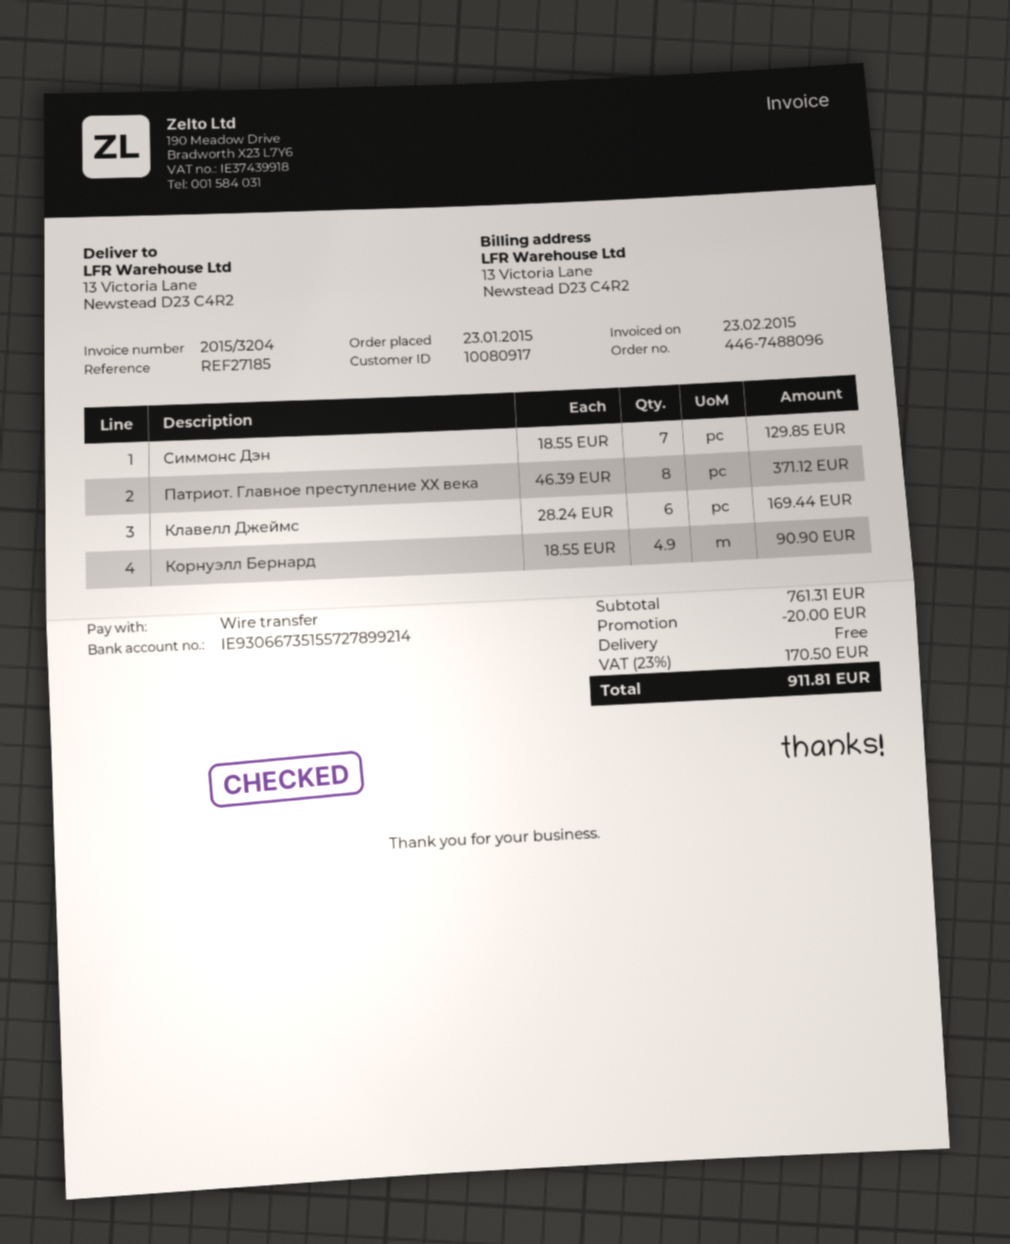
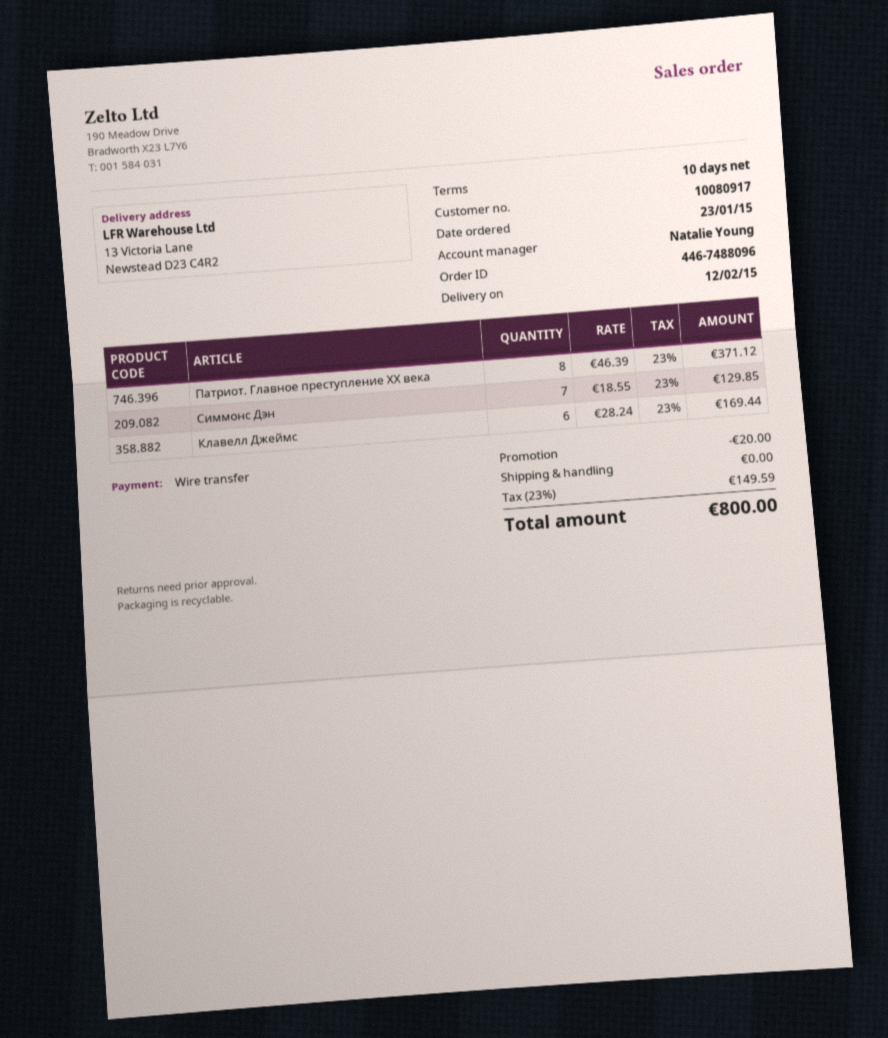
Корнуэлл Бернард: 4.9 x 18.55 = 90.90 -> none
tax: 23% = 170.50 -> 23% = 149.59
total: 911.81 -> 800.00

